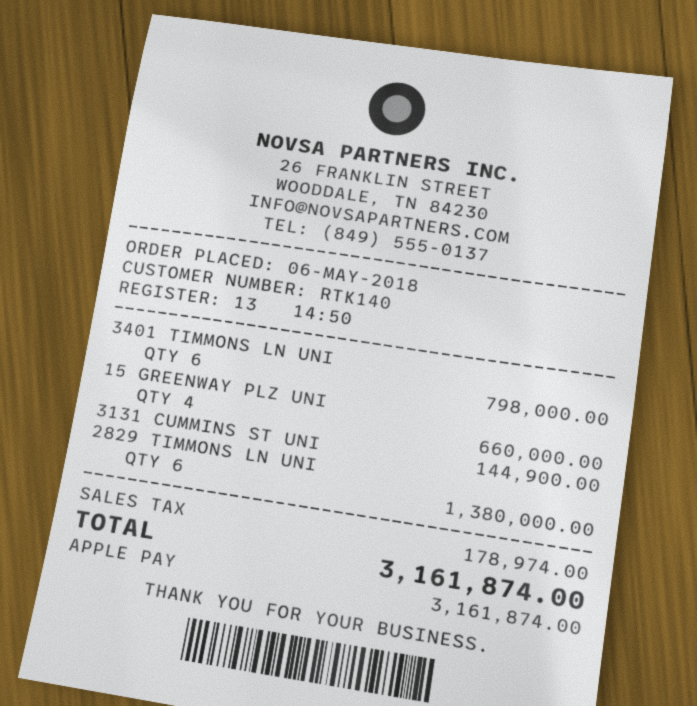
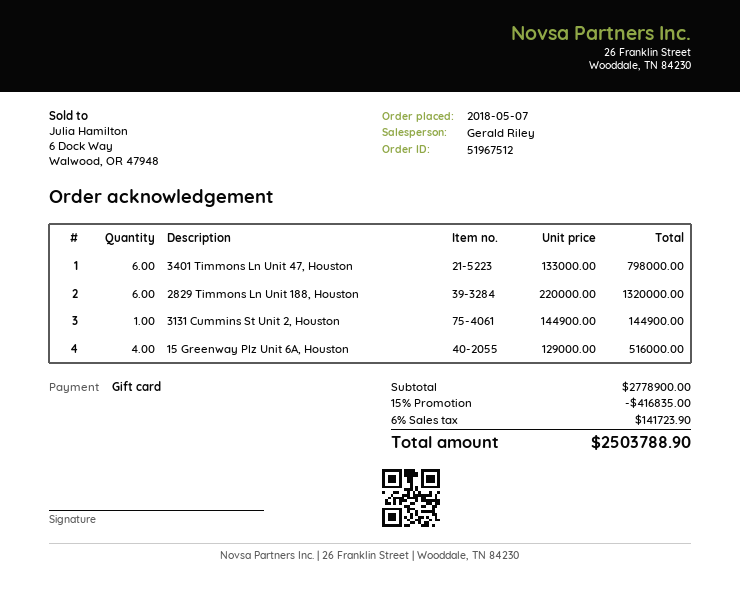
order date: 2018-05-06 -> 2018-05-07
payment method: Apple Pay -> gift card
15 GREENWAY PLZ UNI: 4 for 660000.00 -> 4 for 516000.00
2829 TIMMONS LN UNI: 6 for 1380000.00 -> 6 for 1320000.00
discount: none -> 15% = 416835.00
tax: 178974.00 -> 141723.90
total: 3161874.00 -> 2503788.90

